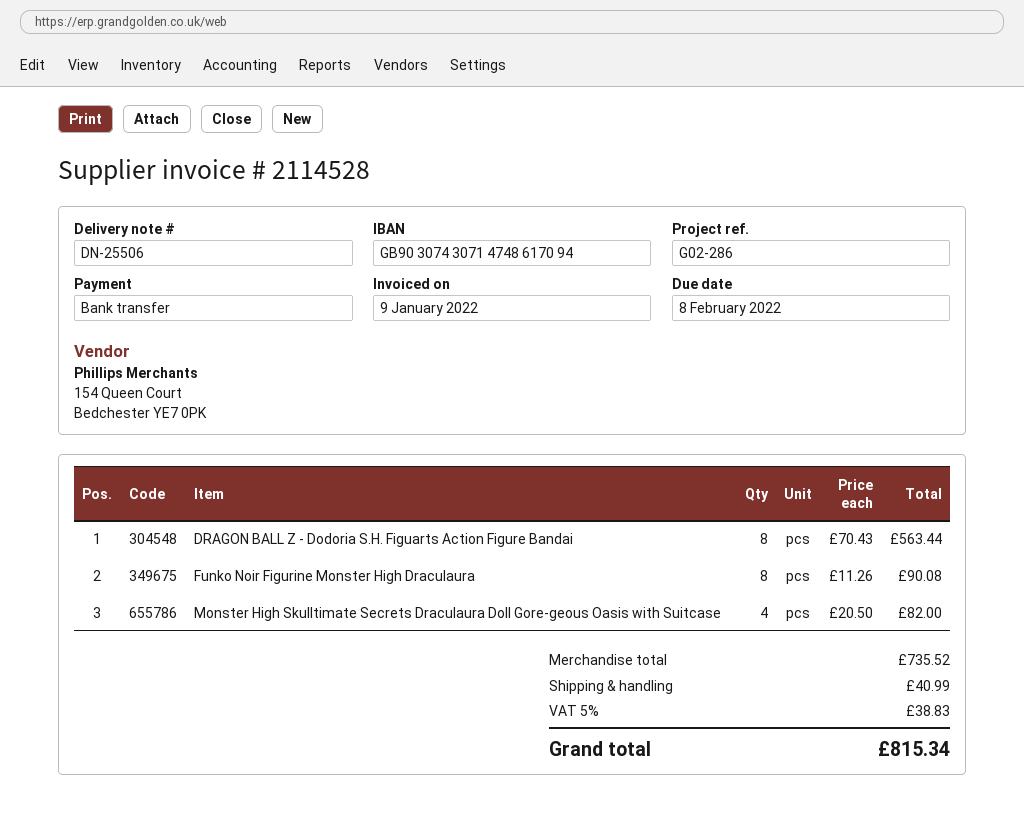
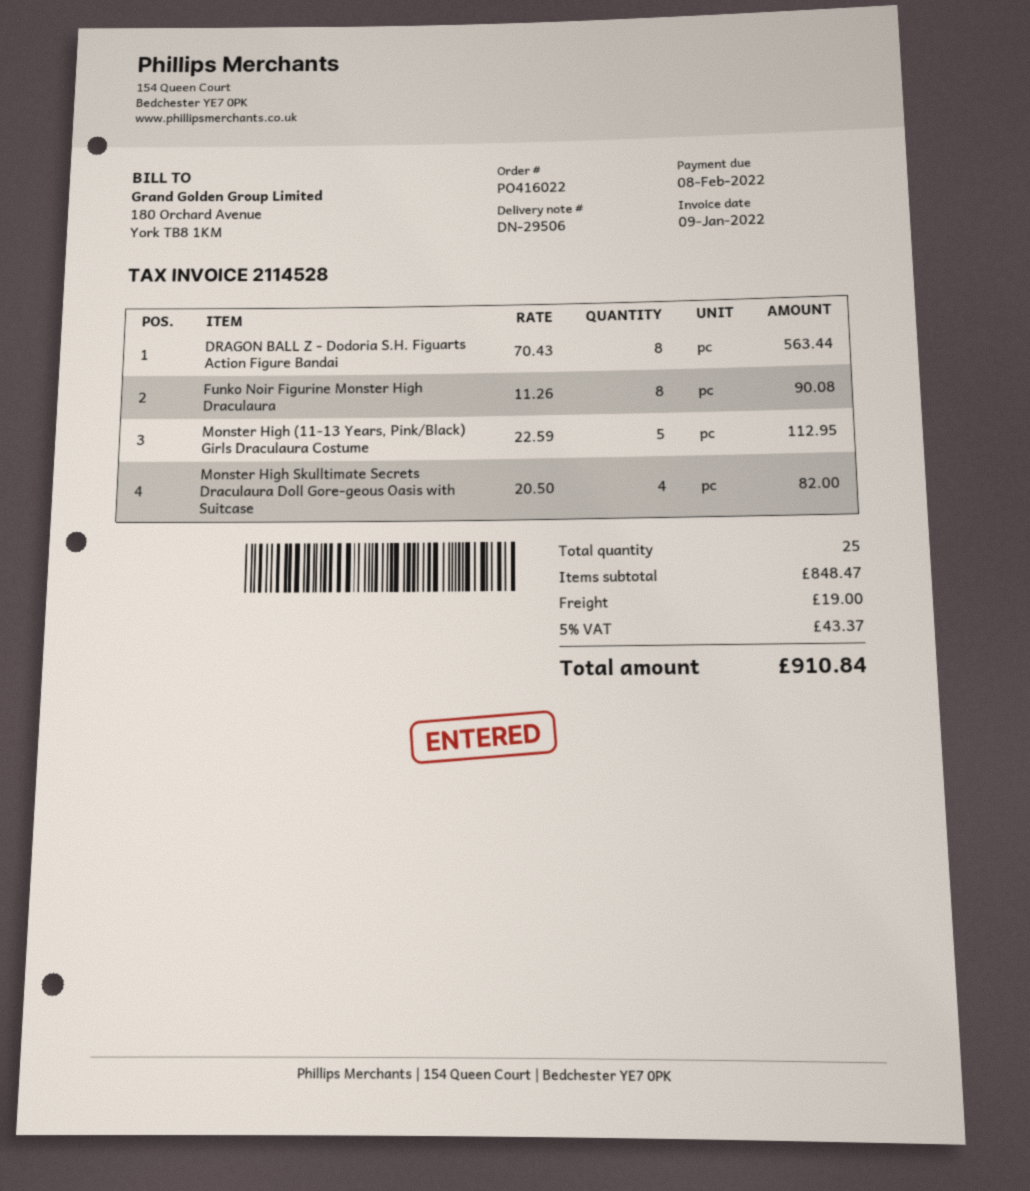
delivery note number: DN-25506 -> DN-29506
Monster High (11-13 Years, Pink/Black) Girls Draculaura Costume: none -> 5 x 22.59 = 112.95
subtotal: 735.52 -> 848.47
shipping: 40.99 -> 19.00
tax: 5% = 38.83 -> 5% = 43.37
total: 815.34 -> 910.84

